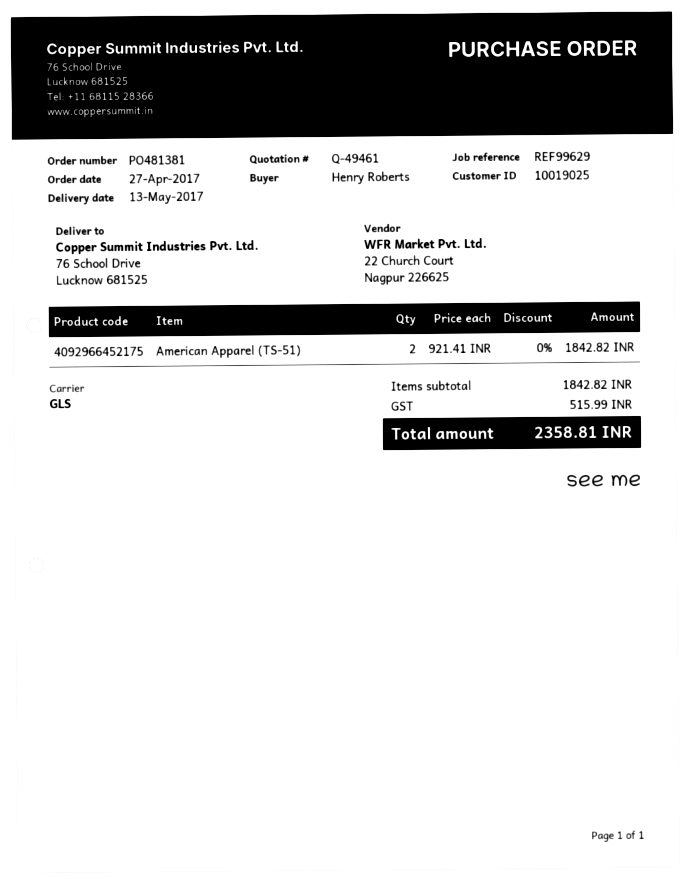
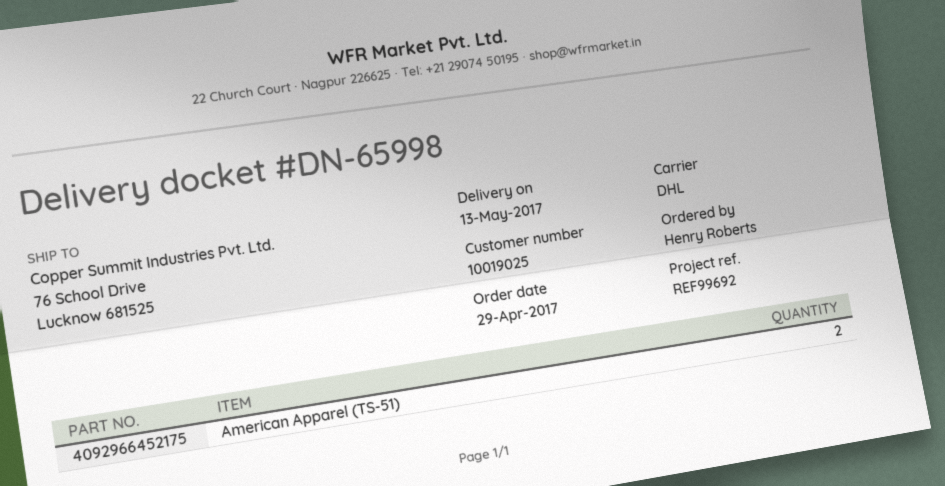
order date: 2017-04-27 -> 2017-04-29
reference: REF99629 -> REF99692
shipping method: GLS -> DHL

